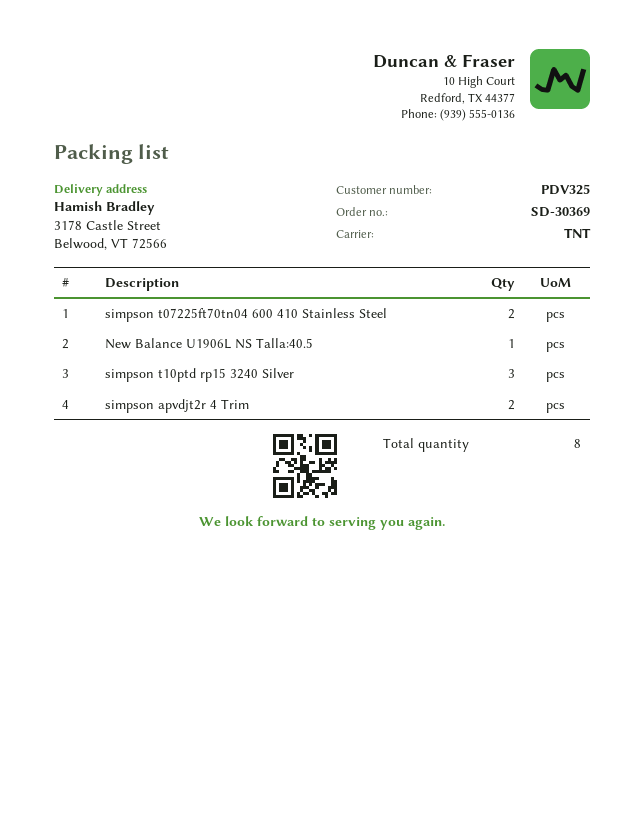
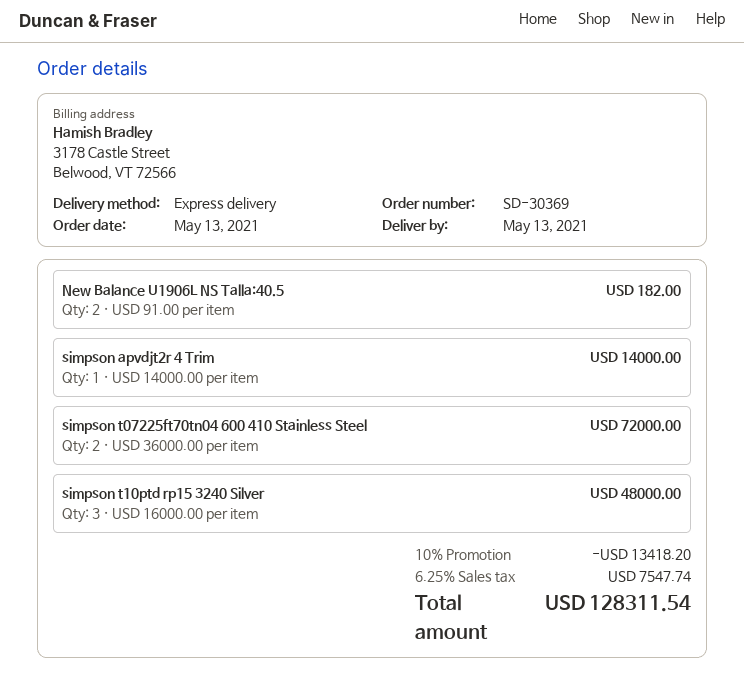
shipping method: TNT -> express
New Balance U1906L NS Talla:40.5: 1 -> 2
simpson apvdjt2r 4 Trim: 2 -> 1

